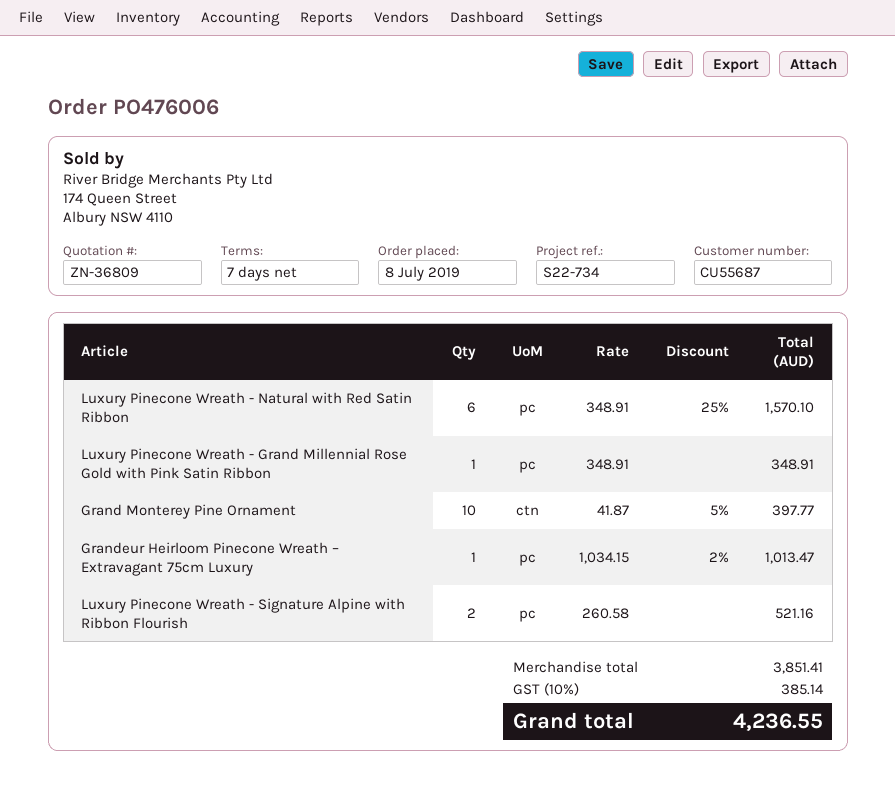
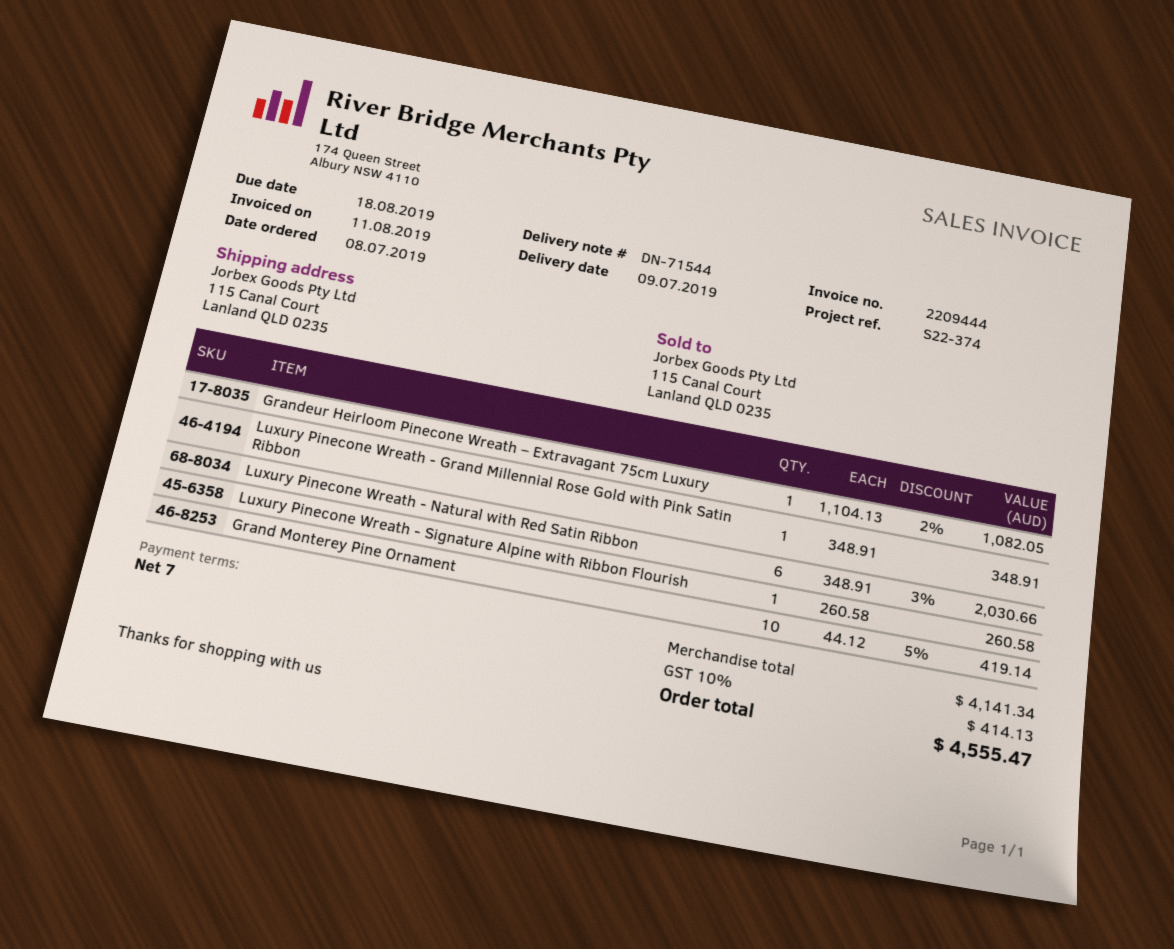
reference: S22-734 -> S22-374
Luxury Pinecone Wreath - Natural with Red Satin Ribbon: 6 x 348.91 - 25% = 1570.10 -> 6 x 348.91 - 3% = 2030.66
Grand Monterey Pine Ornament: 10 x 41.87 - 5% = 397.77 -> 10 x 44.12 - 5% = 419.14
Grandeur Heirloom Pinecone Wreath – Extravagant 75cm Luxury: 1 x 1034.15 - 2% = 1013.47 -> 1 x 1104.13 - 2% = 1082.05
Luxury Pinecone Wreath - Signature Alpine with Ribbon Flourish: 2 x 260.58 = 521.16 -> 1 x 260.58 = 260.58
subtotal: 3851.41 -> 4141.34
tax: 10% = 385.14 -> 10% = 414.13
total: 4236.55 -> 4555.47

